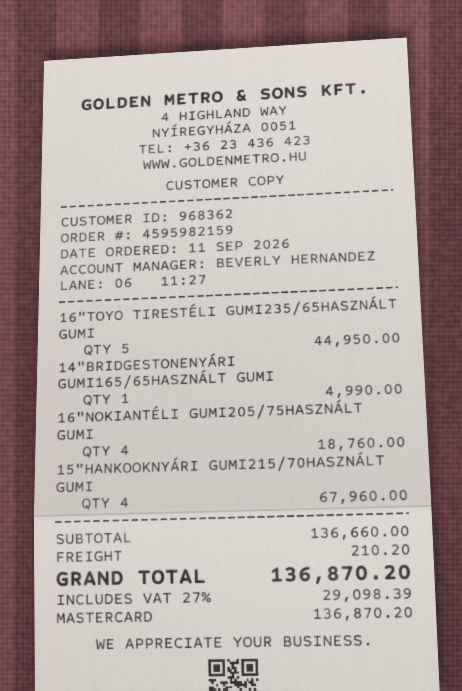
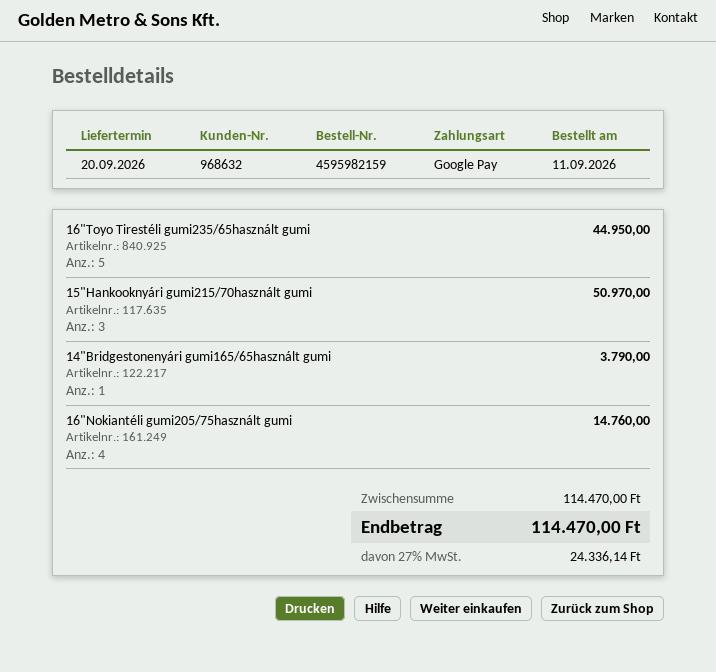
customer number: 968362 -> 968632
payment method: Mastercard -> Google Pay
14"BRIDGESTONENYÁRI GUMI165/65HASZNÁLT GUMI: 1 for 4990.00 -> 1 for 3790.00
16"NOKIANTÉLI GUMI205/75HASZNÁLT GUMI: 4 for 18760.00 -> 4 for 14760.00
15"HANKOOKNYÁRI GUMI215/70HASZNÁLT GUMI: 4 for 67960.00 -> 3 for 50970.00
subtotal: 136660.00 -> 114470.00
shipping: 210.20 -> none
tax: 27% = 29098.39 -> 27% = 24336.14
total: 136870.20 -> 114470.00

